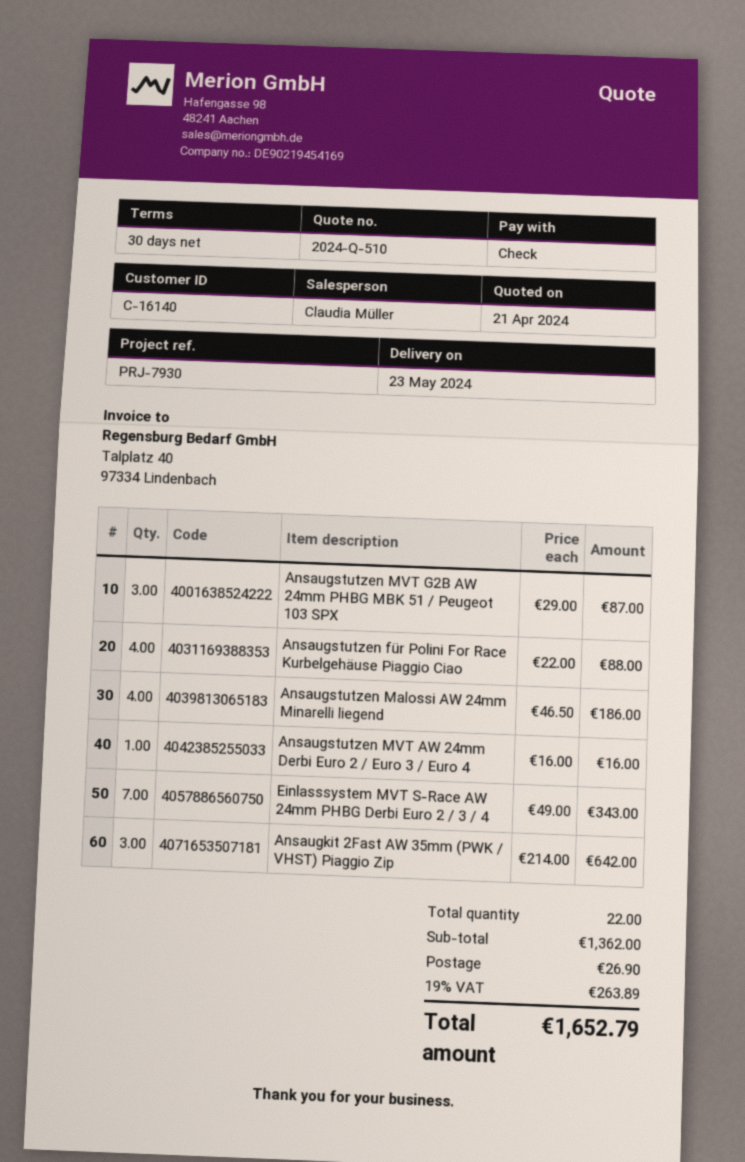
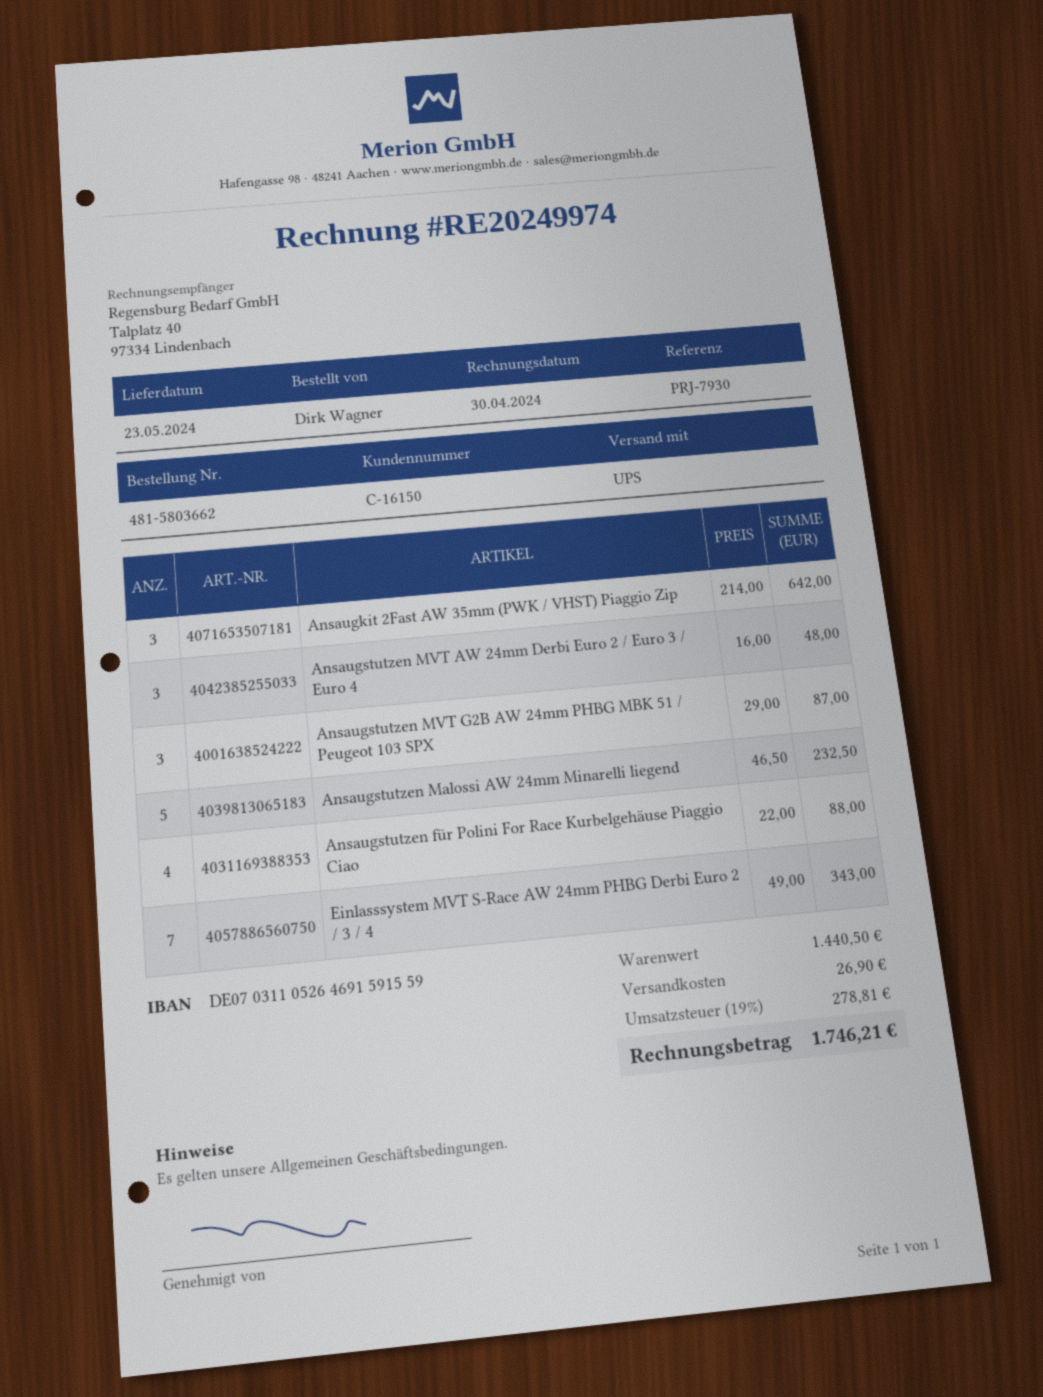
customer number: C-16140 -> C-16150
Ansaugstutzen Malossi AW 24mm Minarelli liegend: 4 x 46.50 = 186.00 -> 5 x 46.50 = 232.50
Ansaugstutzen MVT AW 24mm Derbi Euro 2 / Euro 3 / Euro 4: 1 x 16.00 = 16.00 -> 3 x 16.00 = 48.00
subtotal: 1362.00 -> 1440.50
tax: 19% = 263.89 -> 19% = 278.81
total: 1652.79 -> 1746.21

